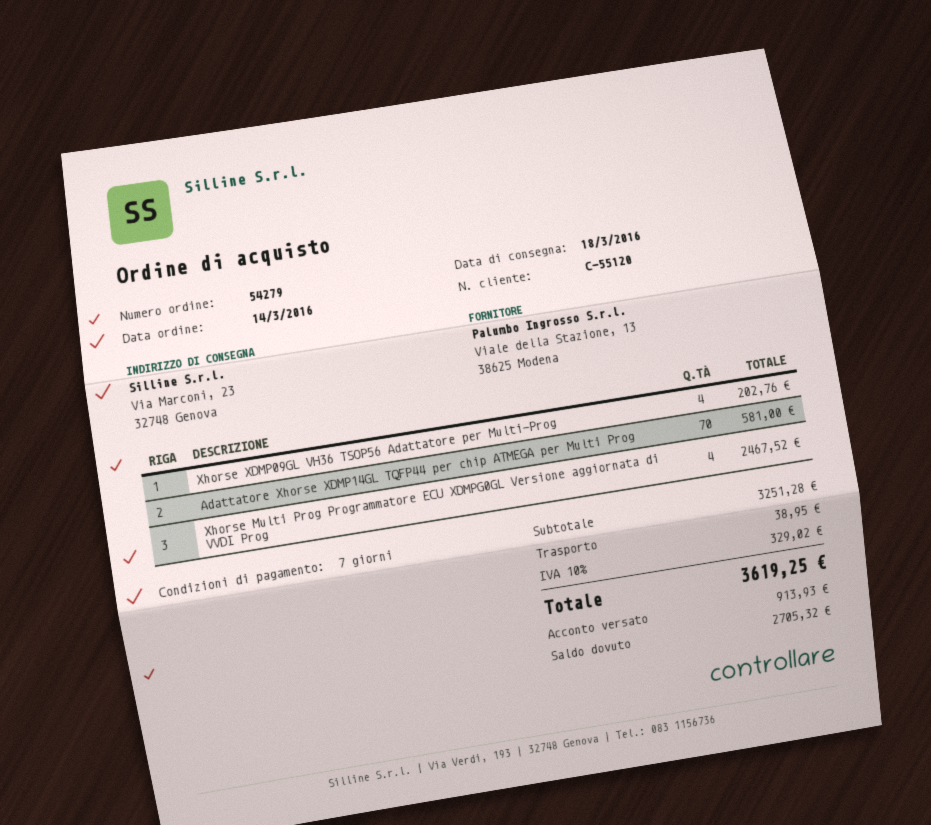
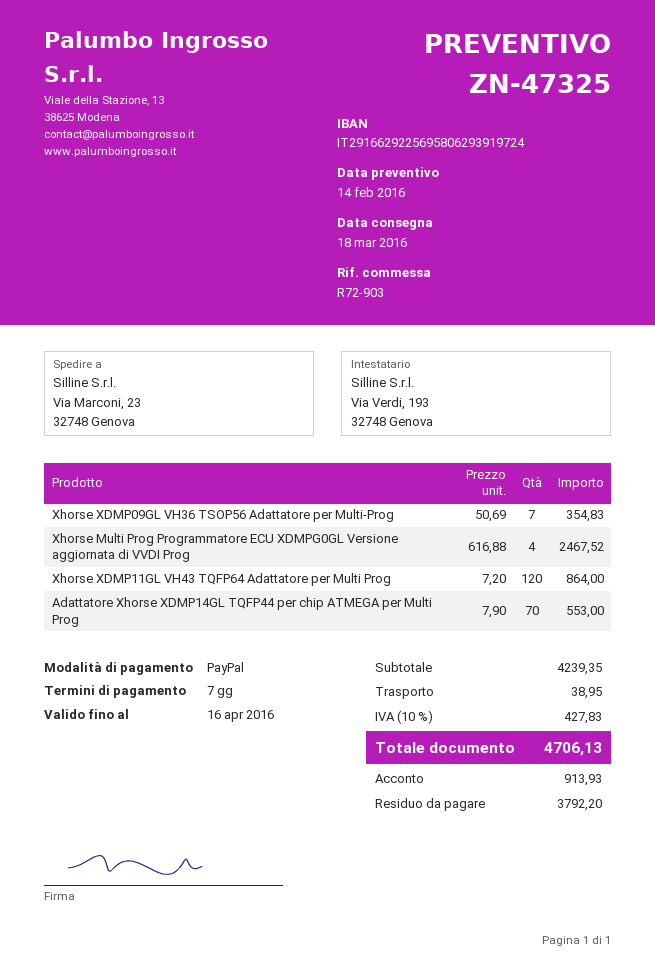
Xhorse XDMP09GL VH36 TSOP56 Adattatore per Multi‑Prog: 4 for 202.76 -> 7 for 354.83
Adattatore Xhorse XDMP14GL TQFP44 per chip ATMEGA per Multi Prog: 70 for 581.00 -> 70 for 553.00
Xhorse XDMP11GL VH43 TQFP64 Adattatore per Multi Prog: none -> 120 for 864.00
subtotal: 3251.28 -> 4239.35
tax: 10% = 329.02 -> 10% = 427.83
total: 3619.25 -> 4706.13
balance: 2705.32 -> 3792.20

